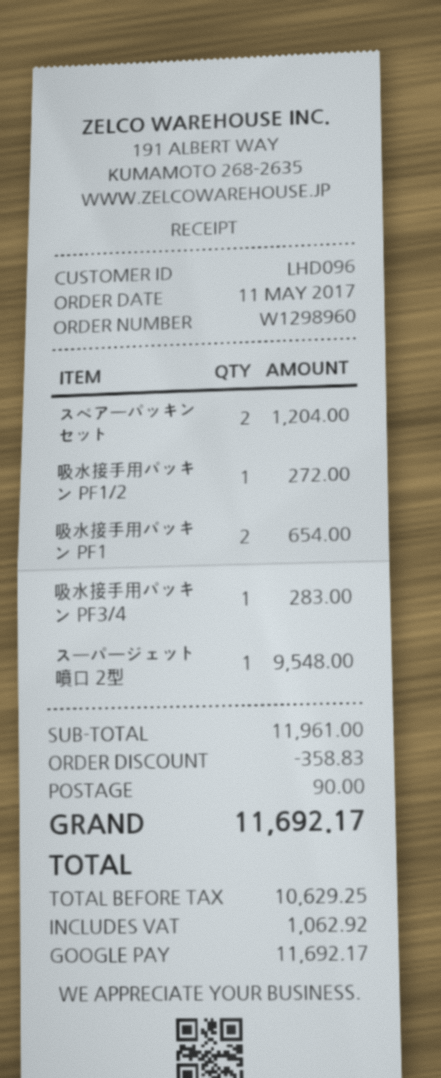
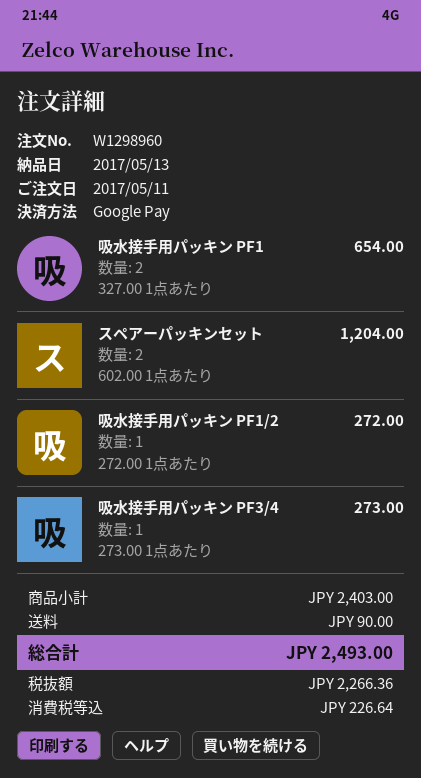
吸水接手用パッキン PF3/4: 1 for 283.00 -> 1 for 273.00
スーパージェット噴口 2型: 1 for 9548.00 -> none
subtotal: 11961.00 -> 2403.00
discount: 358.83 -> none
net: 10629.25 -> 2266.36
tax: 1062.92 -> 226.64
total: 11692.17 -> 2493.00

